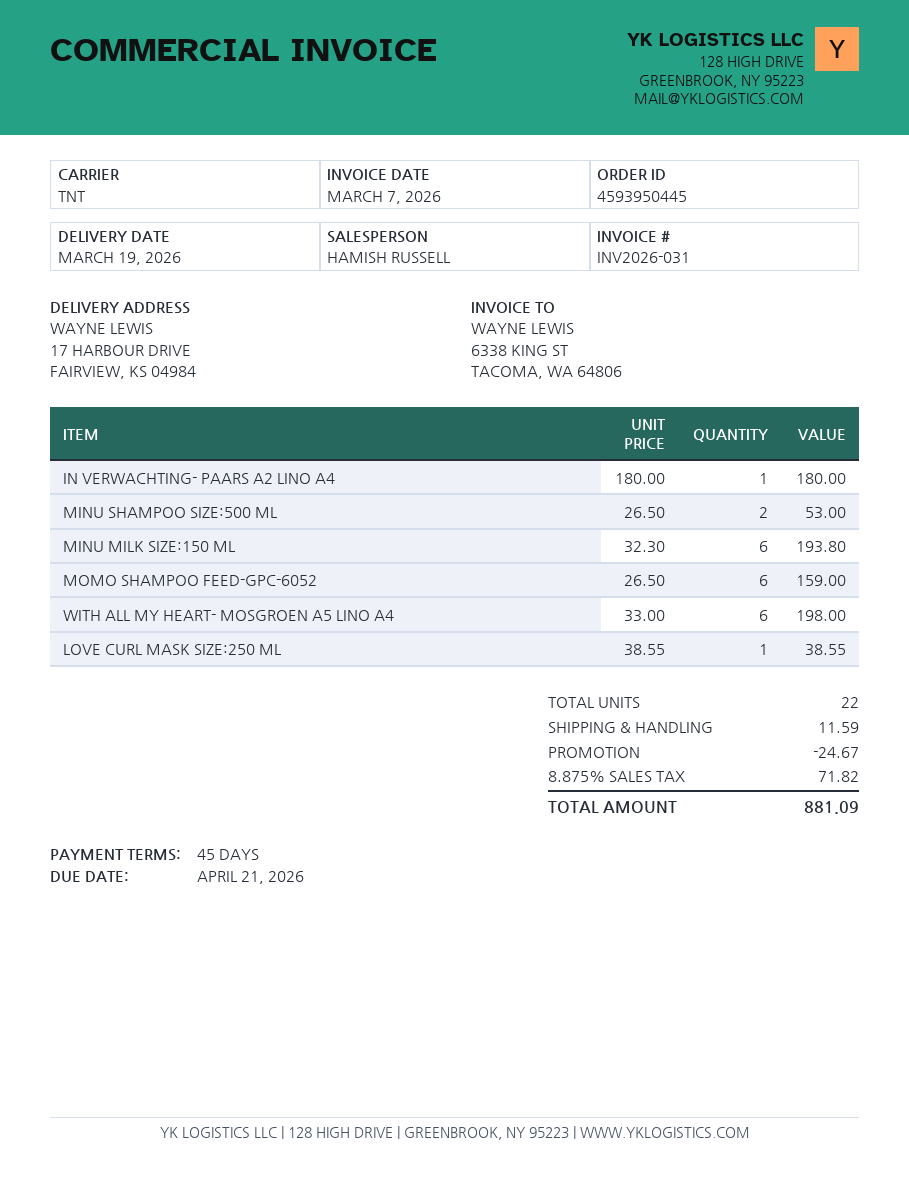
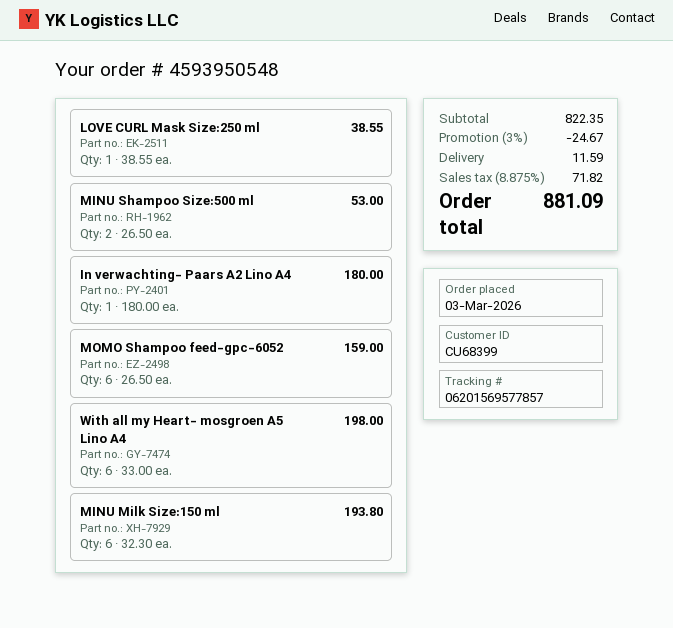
order number: 4593950445 -> 4593950548

